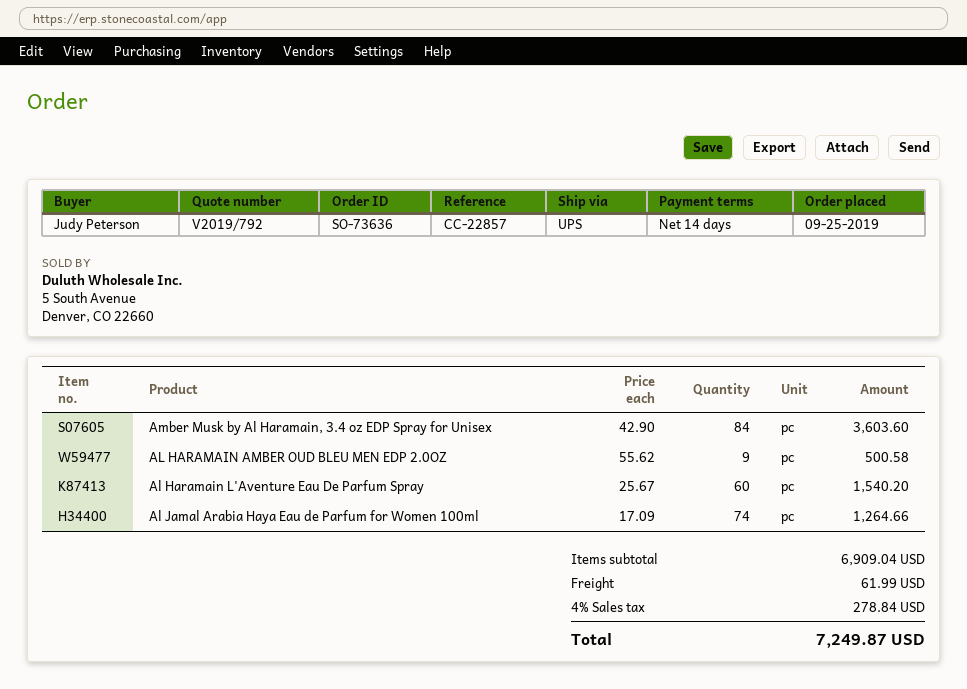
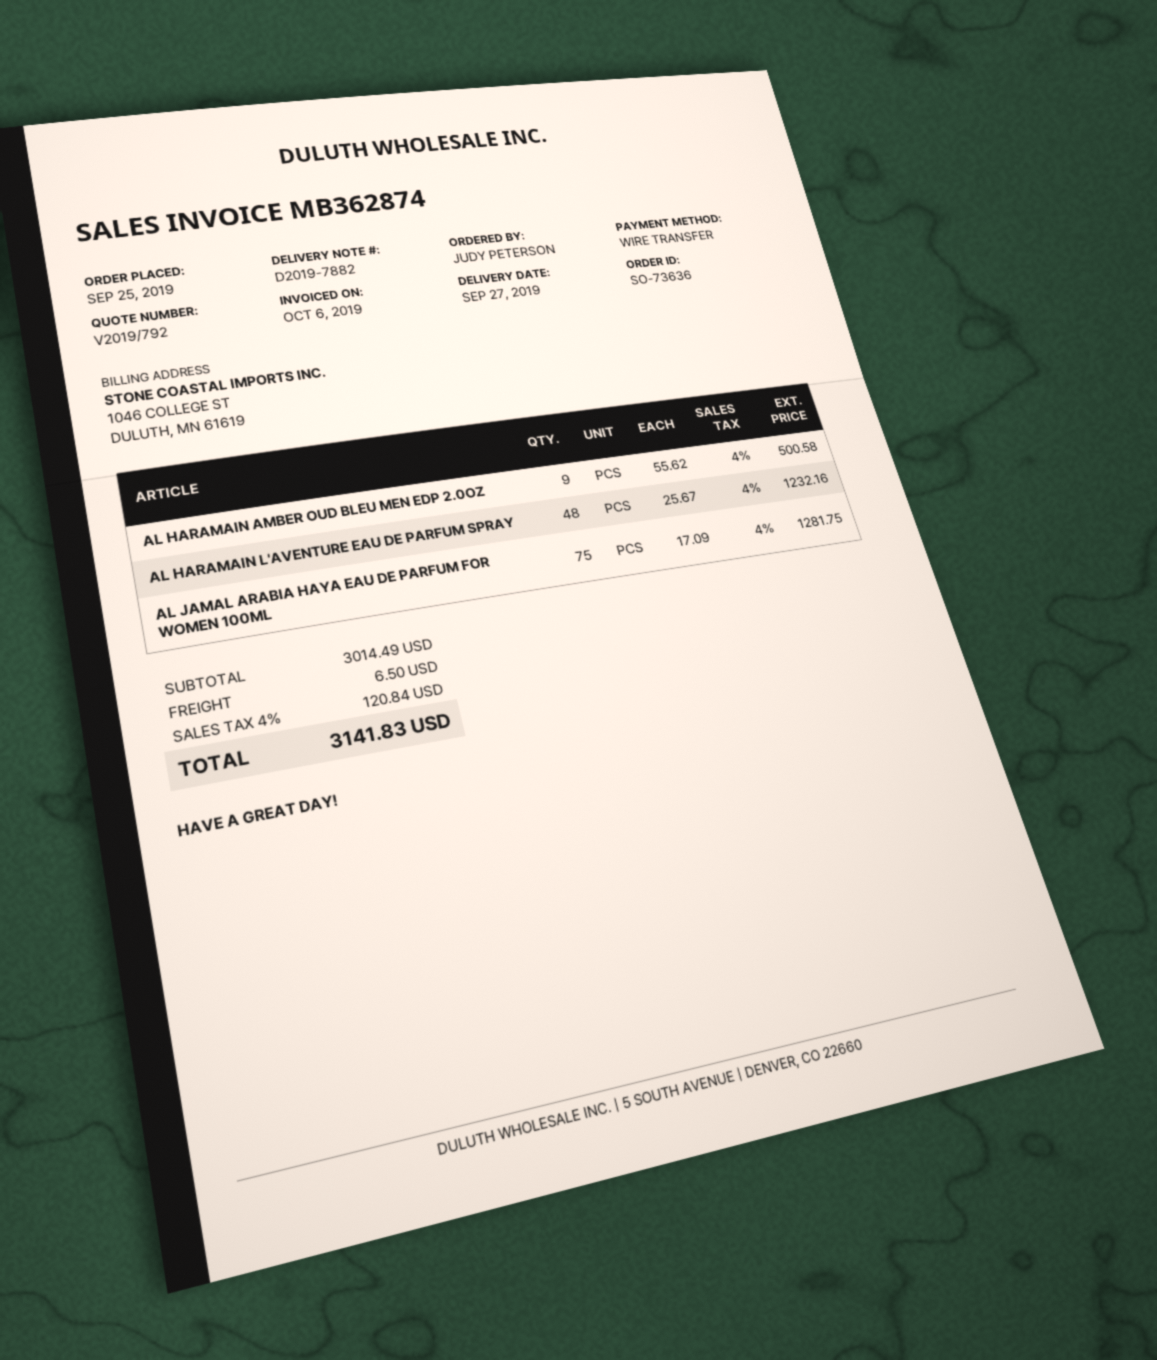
Amber Musk by Al Haramain, 3.4 oz EDP Spray for Unisex: 84 x 42.90 = 3603.60 -> none
Al Haramain L'Aventure Eau De Parfum Spray: 60 x 25.67 = 1540.20 -> 48 x 25.67 = 1232.16
Al Jamal Arabia Haya Eau de Parfum for Women 100ml: 74 x 17.09 = 1264.66 -> 75 x 17.09 = 1281.75
subtotal: 6909.04 -> 3014.49
shipping: 61.99 -> 6.50
tax: 4% = 278.84 -> 4% = 120.84
total: 7249.87 -> 3141.83

